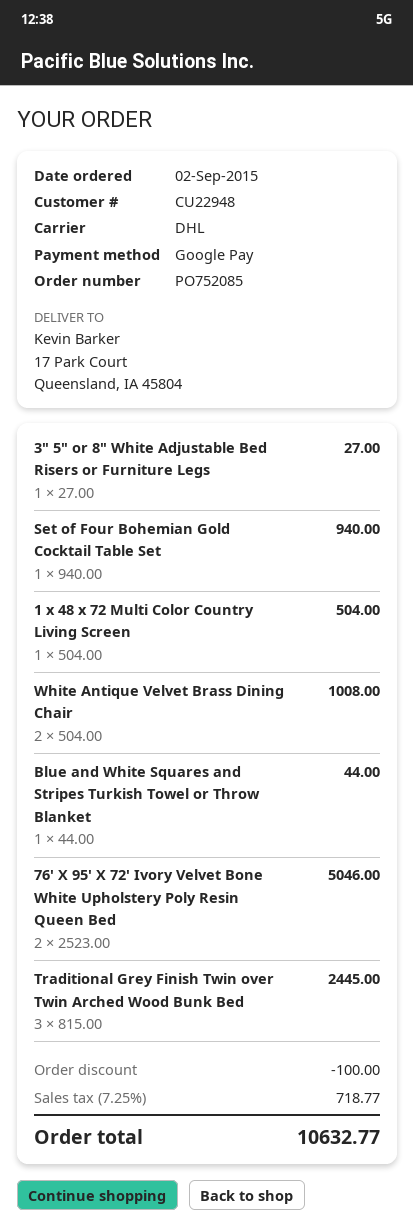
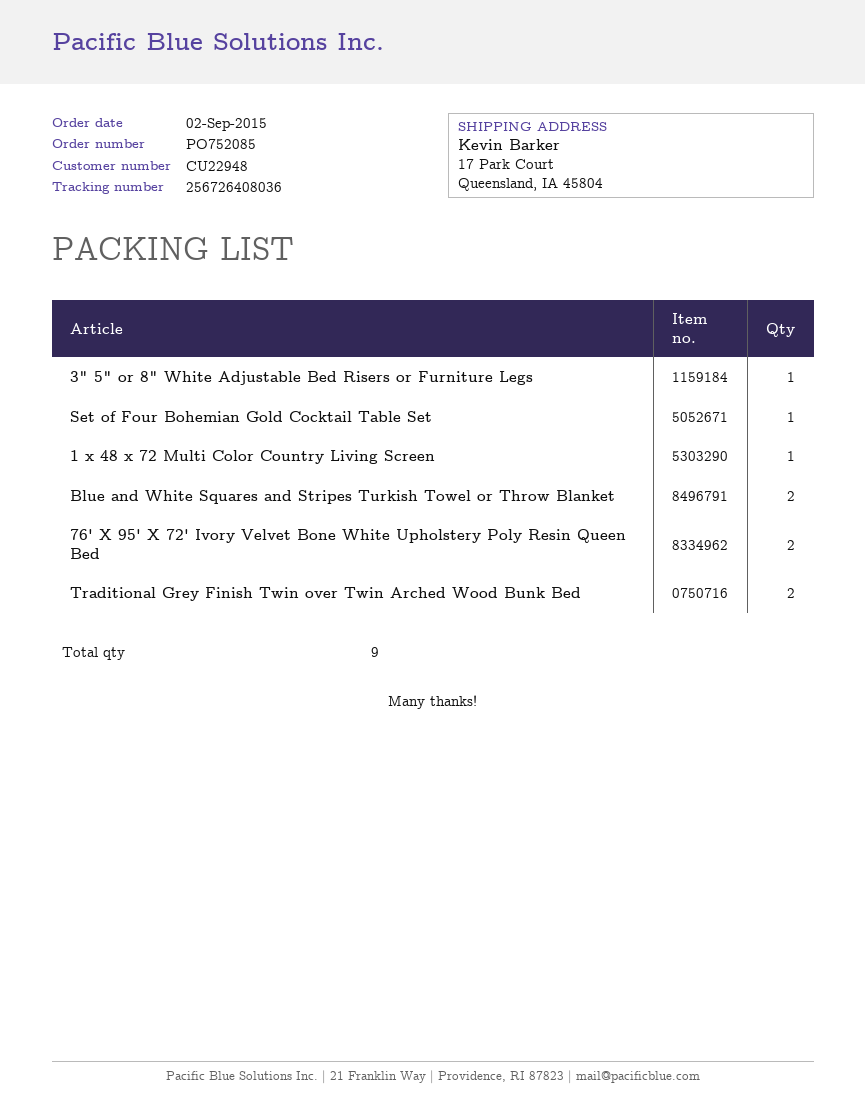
White Antique Velvet Brass Dining Chair: 2 -> none
Blue and White Squares and Stripes Turkish Towel or Throw Blanket: 1 -> 2
Traditional Grey Finish Twin over Twin Arched Wood Bunk Bed: 3 -> 2

